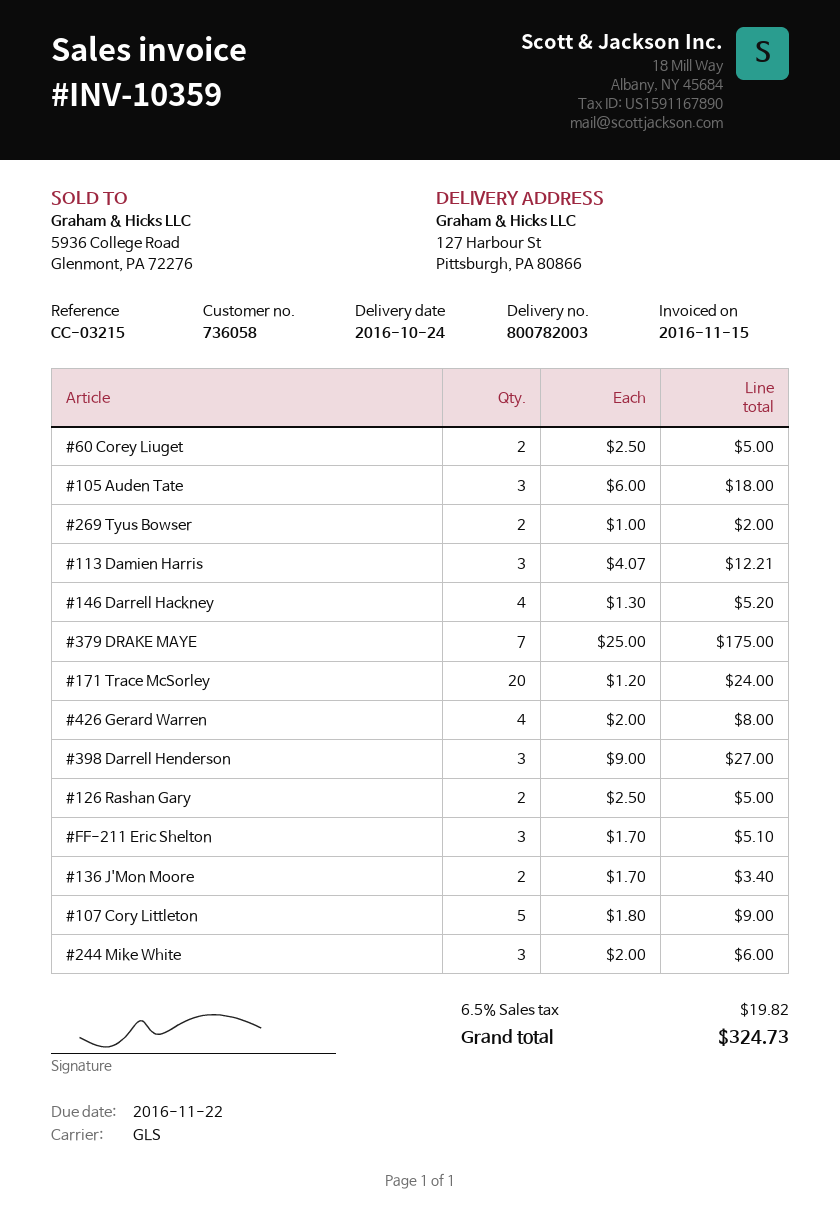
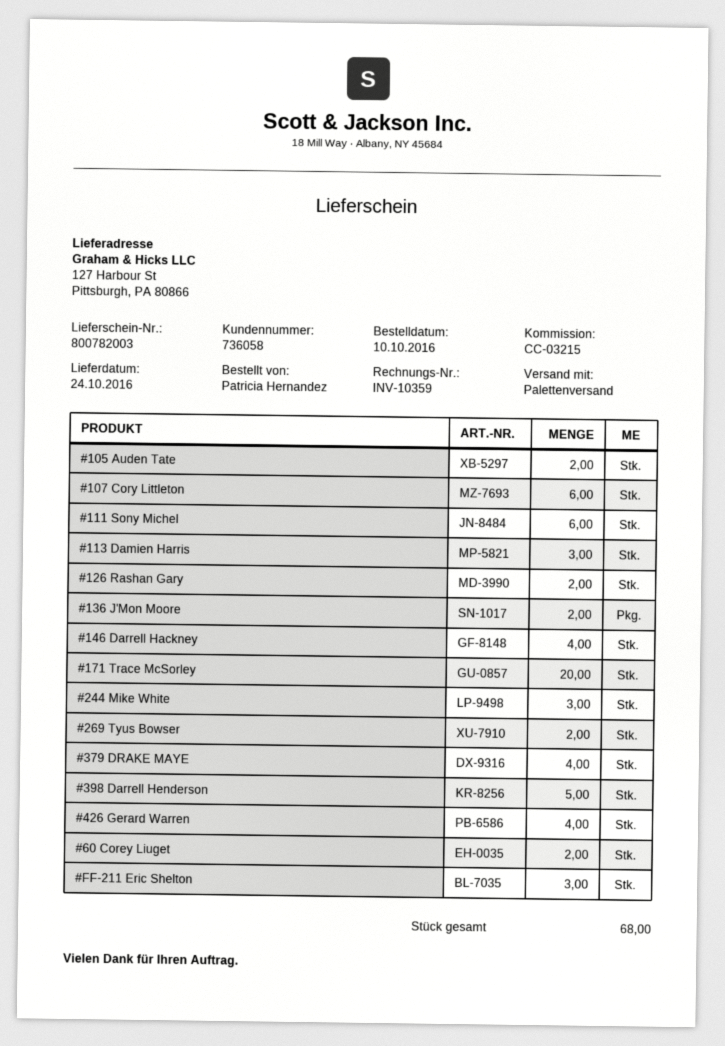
shipping method: GLS -> pallet freight
#105 Auden Tate: 3 -> 2
#379 DRAKE MAYE: 7 -> 4
#398 Darrell Henderson: 3 -> 5
#107 Cory Littleton: 5 -> 6
#111 Sony Michel: none -> 6

